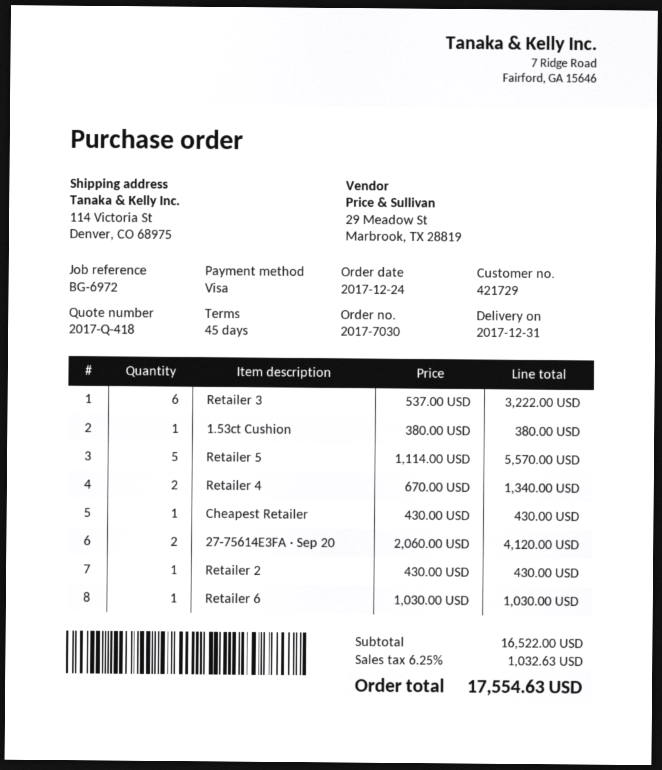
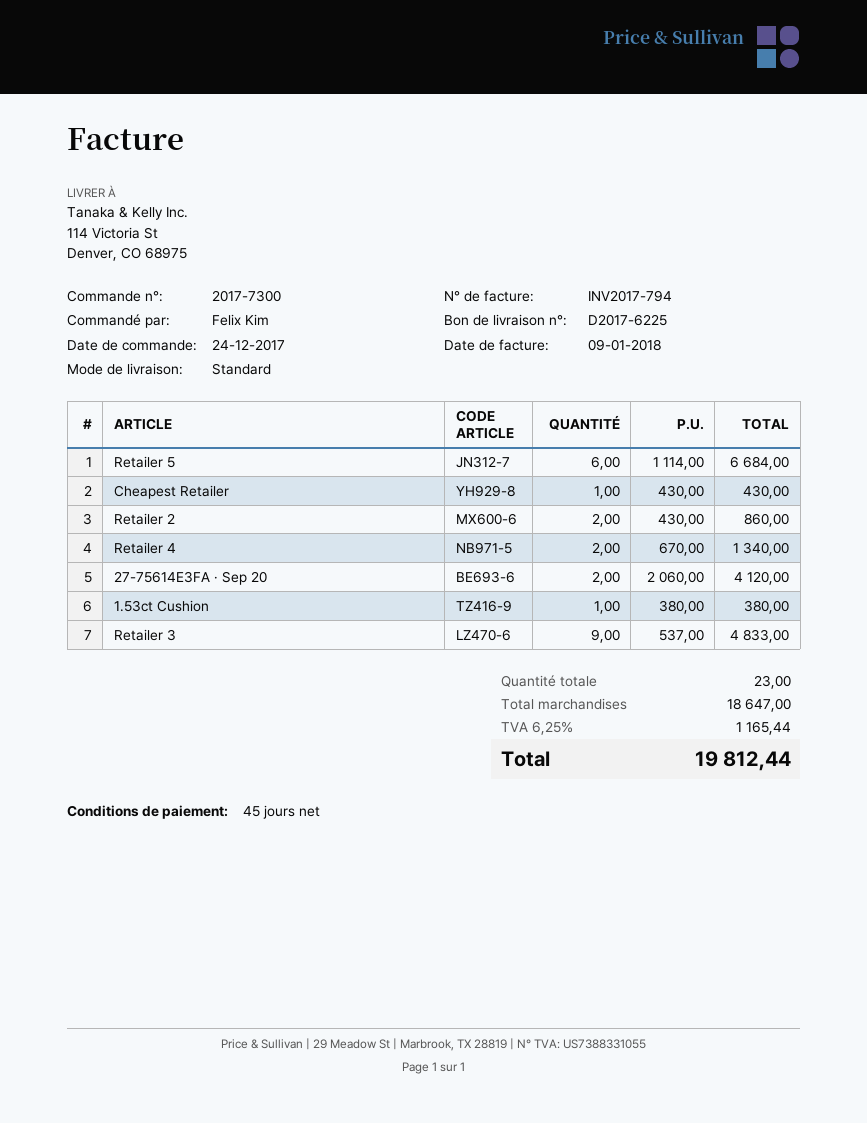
order number: 2017-7030 -> 2017-7300
Retailer 3: 6 x 537.00 = 3222.00 -> 9 x 537.00 = 4833.00
Retailer 5: 5 x 1114.00 = 5570.00 -> 6 x 1114.00 = 6684.00
Retailer 2: 1 x 430.00 = 430.00 -> 2 x 430.00 = 860.00
Retailer 6: 1 x 1030.00 = 1030.00 -> none
subtotal: 16522.00 -> 18647.00
tax: 6.25% = 1032.63 -> 6.25% = 1165.44
total: 17554.63 -> 19812.44

